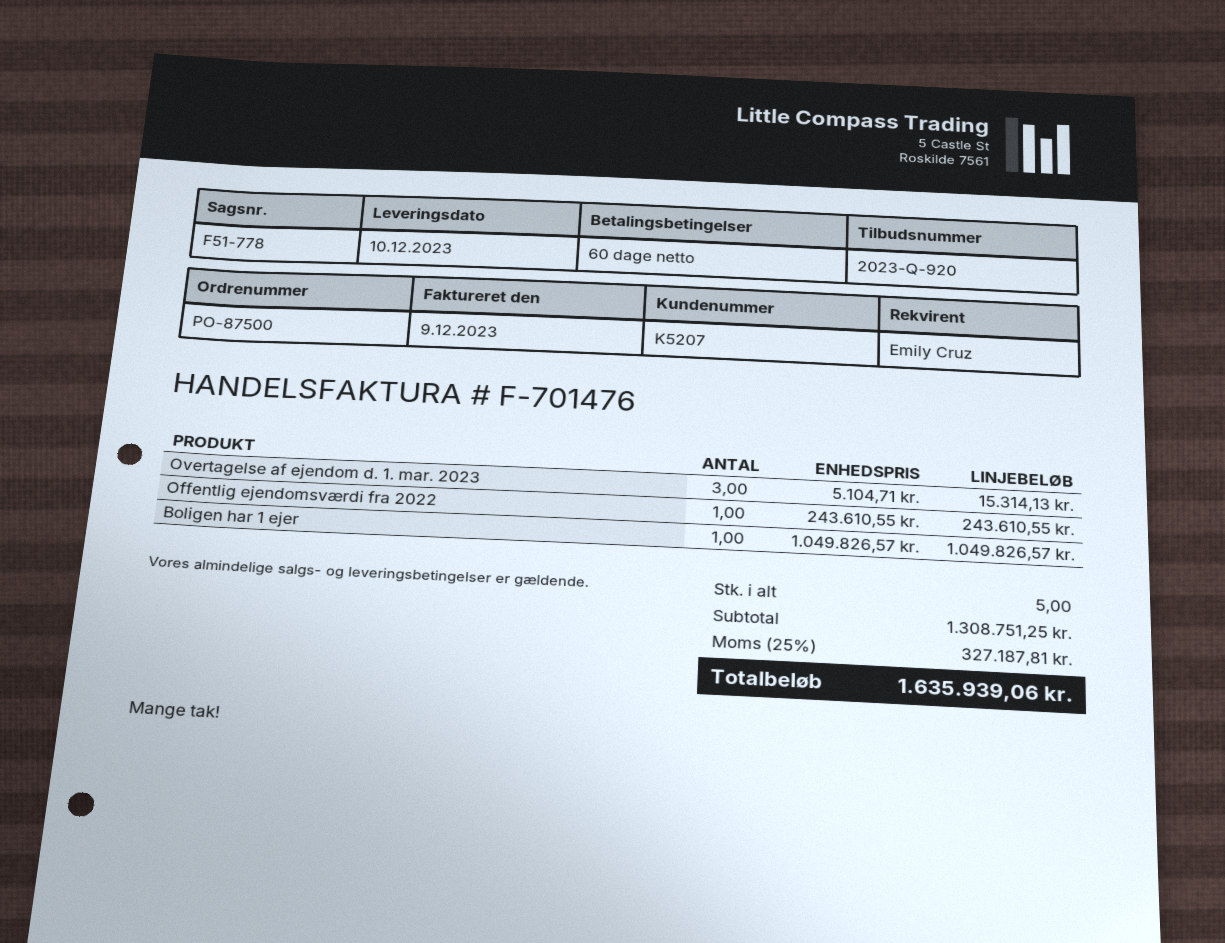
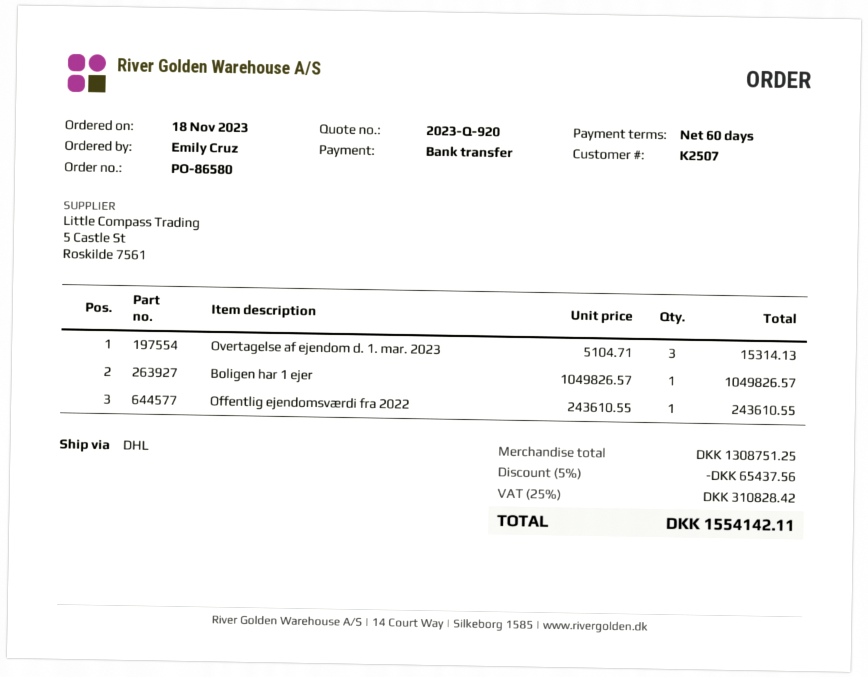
order number: PO-87500 -> PO-86580
customer number: K5207 -> K2507
discount: none -> 5% = 65437.56
tax: 25% = 327187.81 -> 25% = 310828.42
total: 1635939.06 -> 1554142.11

